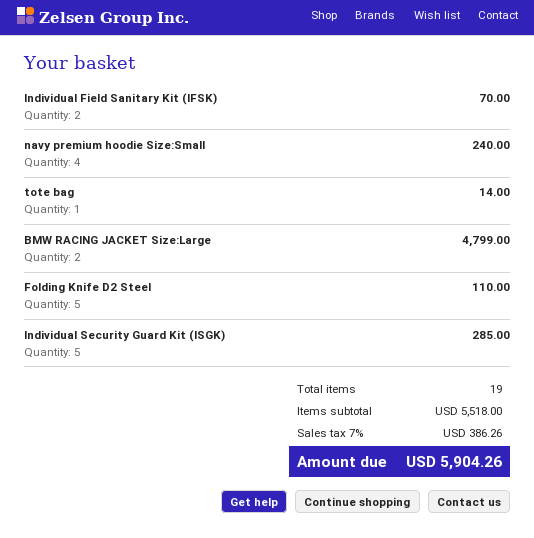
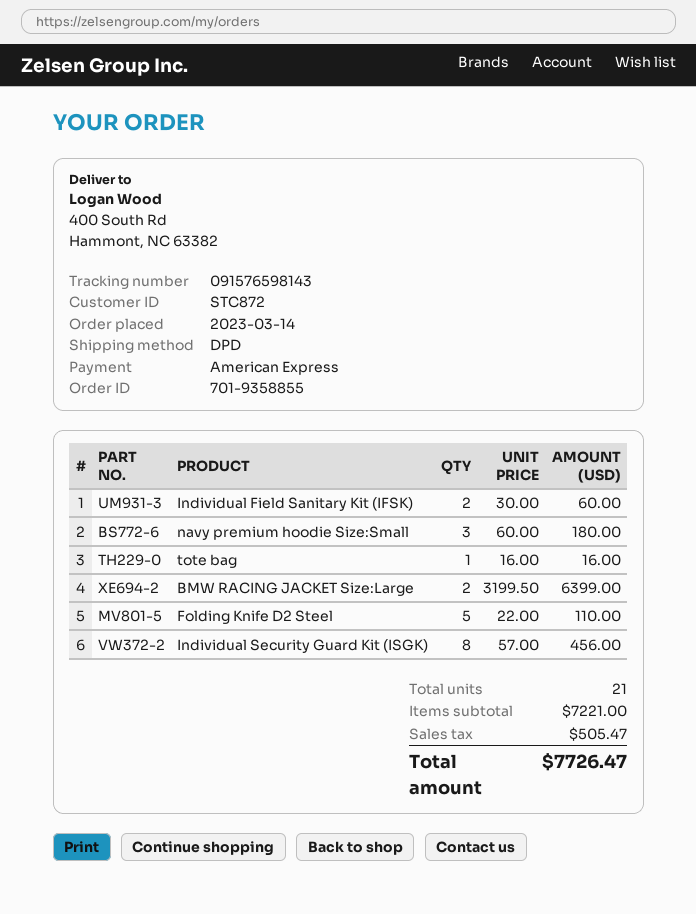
Individual Field Sanitary Kit (IFSK): 2 for 70.00 -> 2 for 60.00
navy premium hoodie Size:Small: 4 for 240.00 -> 3 for 180.00
tote bag: 1 for 14.00 -> 1 for 16.00
BMW RACING JACKET Size:Large: 2 for 4799.00 -> 2 for 6399.00
Individual Security Guard Kit (ISGK): 5 for 285.00 -> 8 for 456.00
total quantity: 19 -> 21
subtotal: 5518.00 -> 7221.00
tax: 386.26 -> 505.47
total: 5904.26 -> 7726.47

